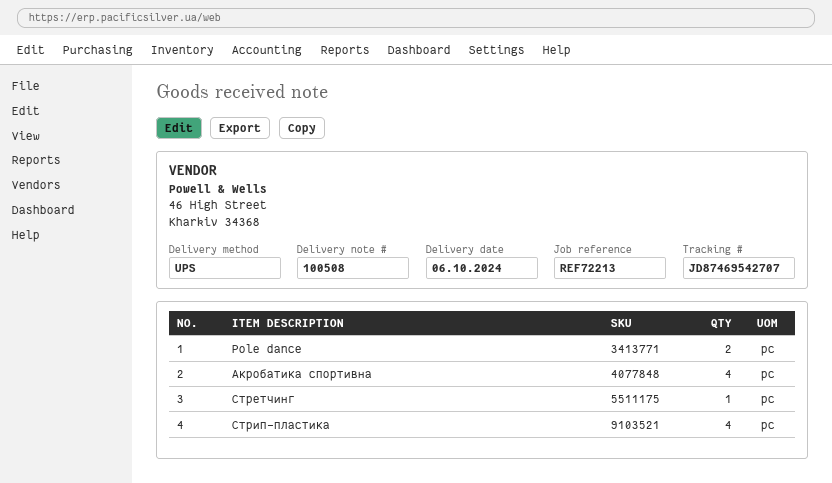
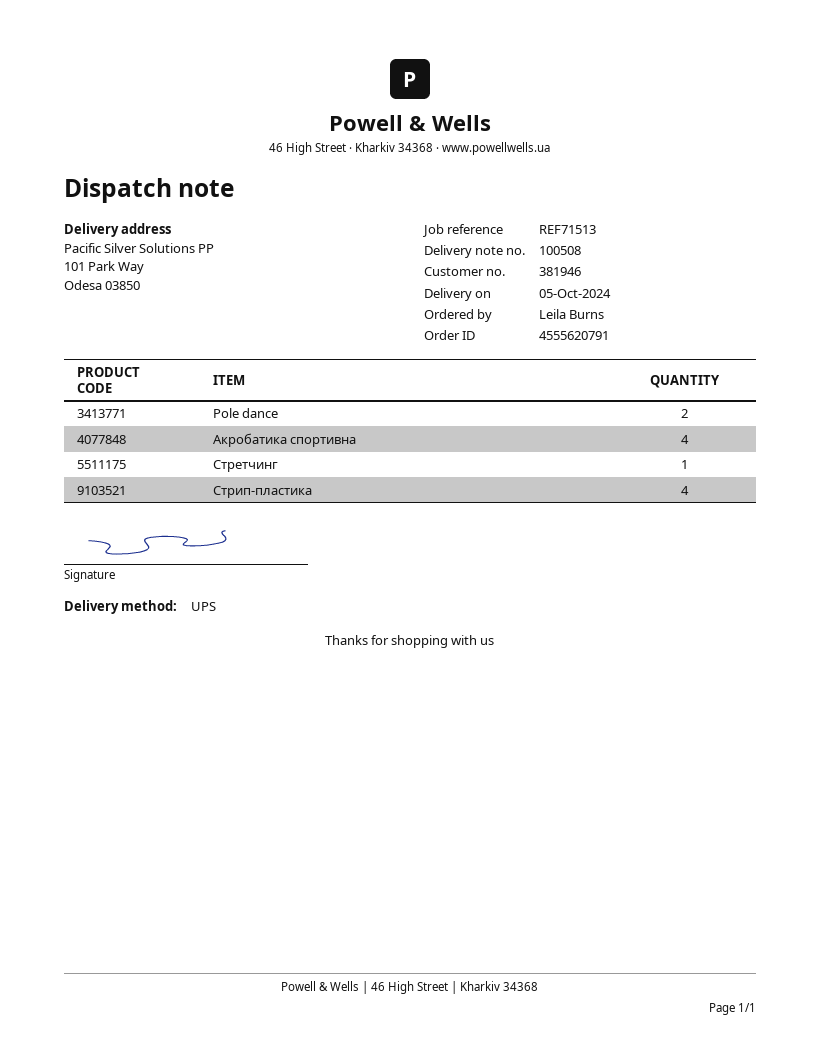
delivery date: 2024-10-06 -> 2024-10-05
reference: REF72213 -> REF71513

